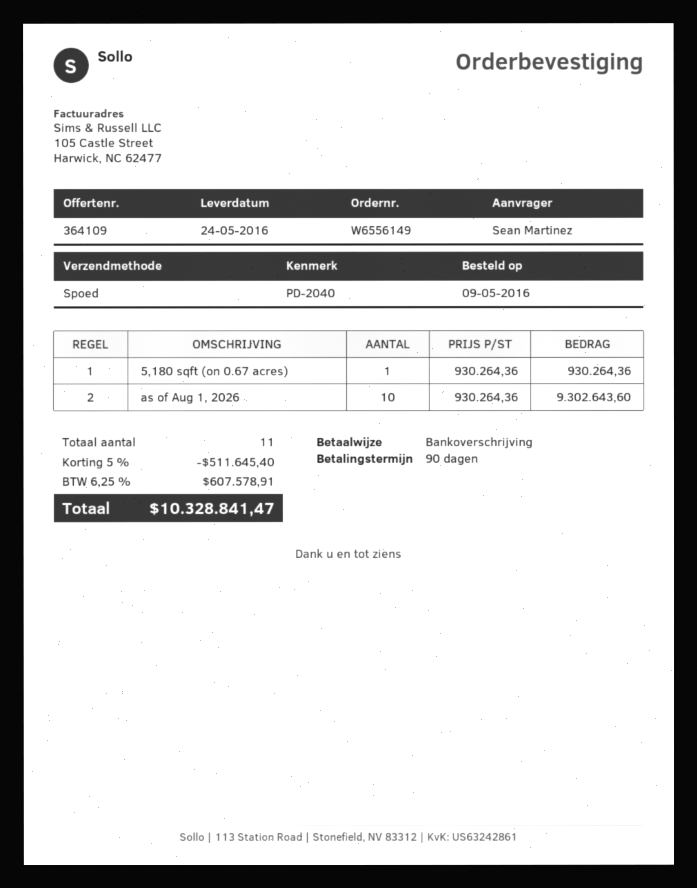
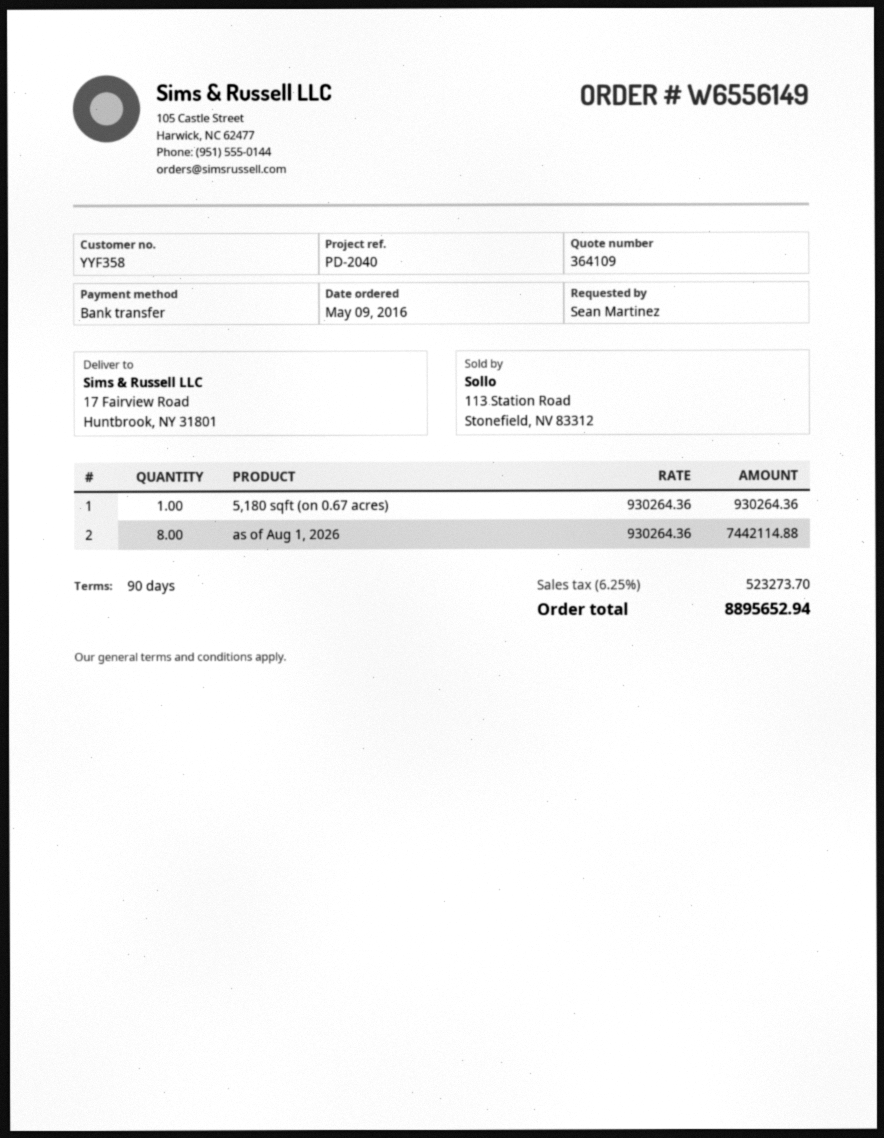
as of Aug 1, 2026: 10 x 930264.36 = 9302643.60 -> 8 x 930264.36 = 7442114.88
discount: 5% = 511645.40 -> none
tax: 6.25% = 607578.91 -> 6.25% = 523273.70
total: 10328841.47 -> 8895652.94

